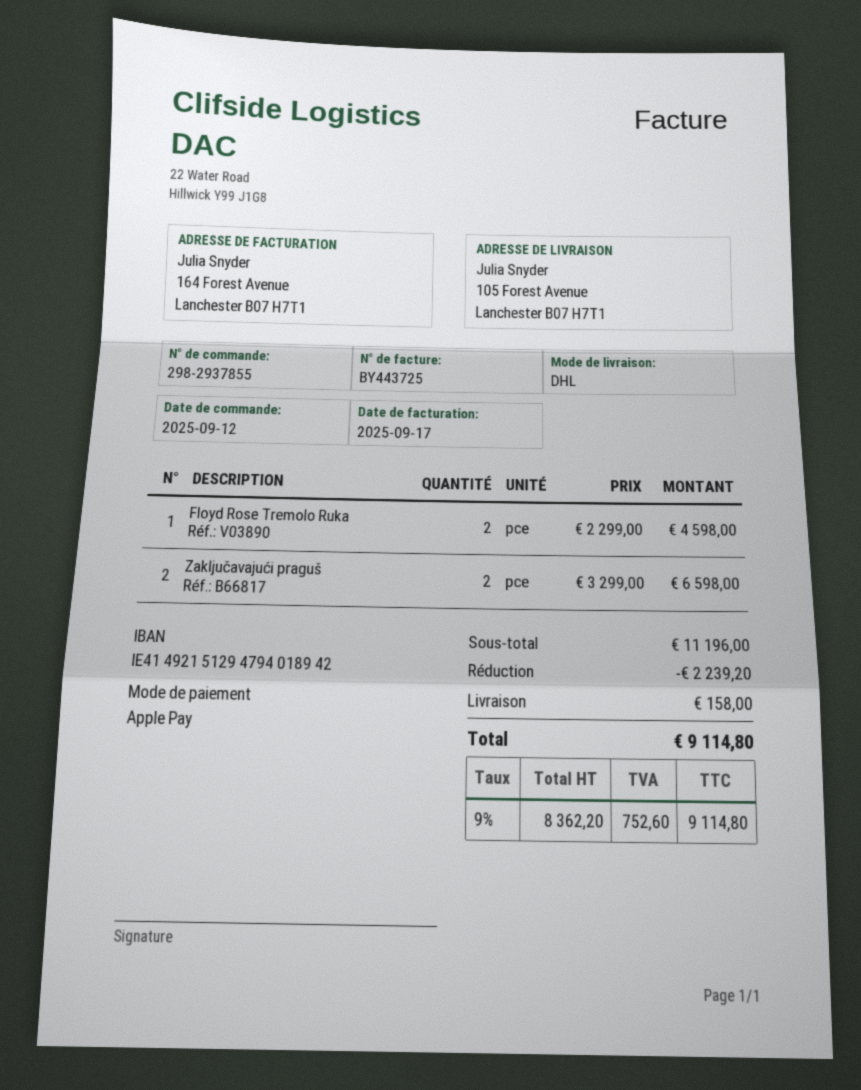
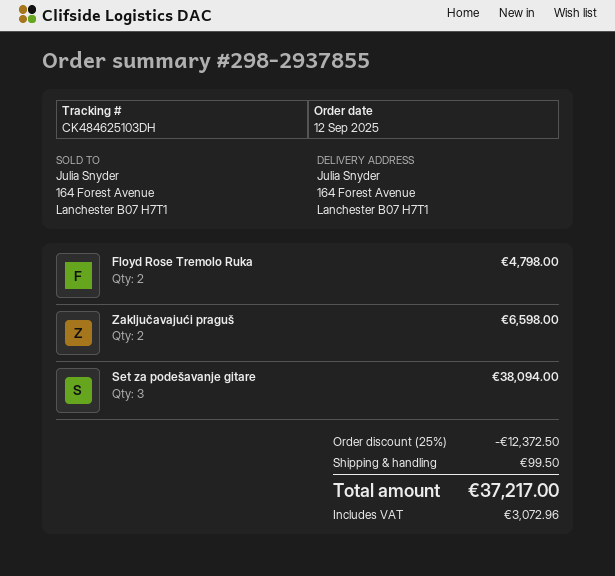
ship to: 105 Forest Avenue, Lanchester B07 H7T1 -> 164 Forest Avenue, Lanchester B07 H7T1
Floyd Rose Tremolo Ruka: 2 for 4598.00 -> 2 for 4798.00
Set za podešavanje gitare: none -> 3 for 38094.00
discount: 2239.20 -> 12372.50
shipping: 158.00 -> 99.50
tax: 752.60 -> 3072.96
total: 9114.80 -> 37217.00

